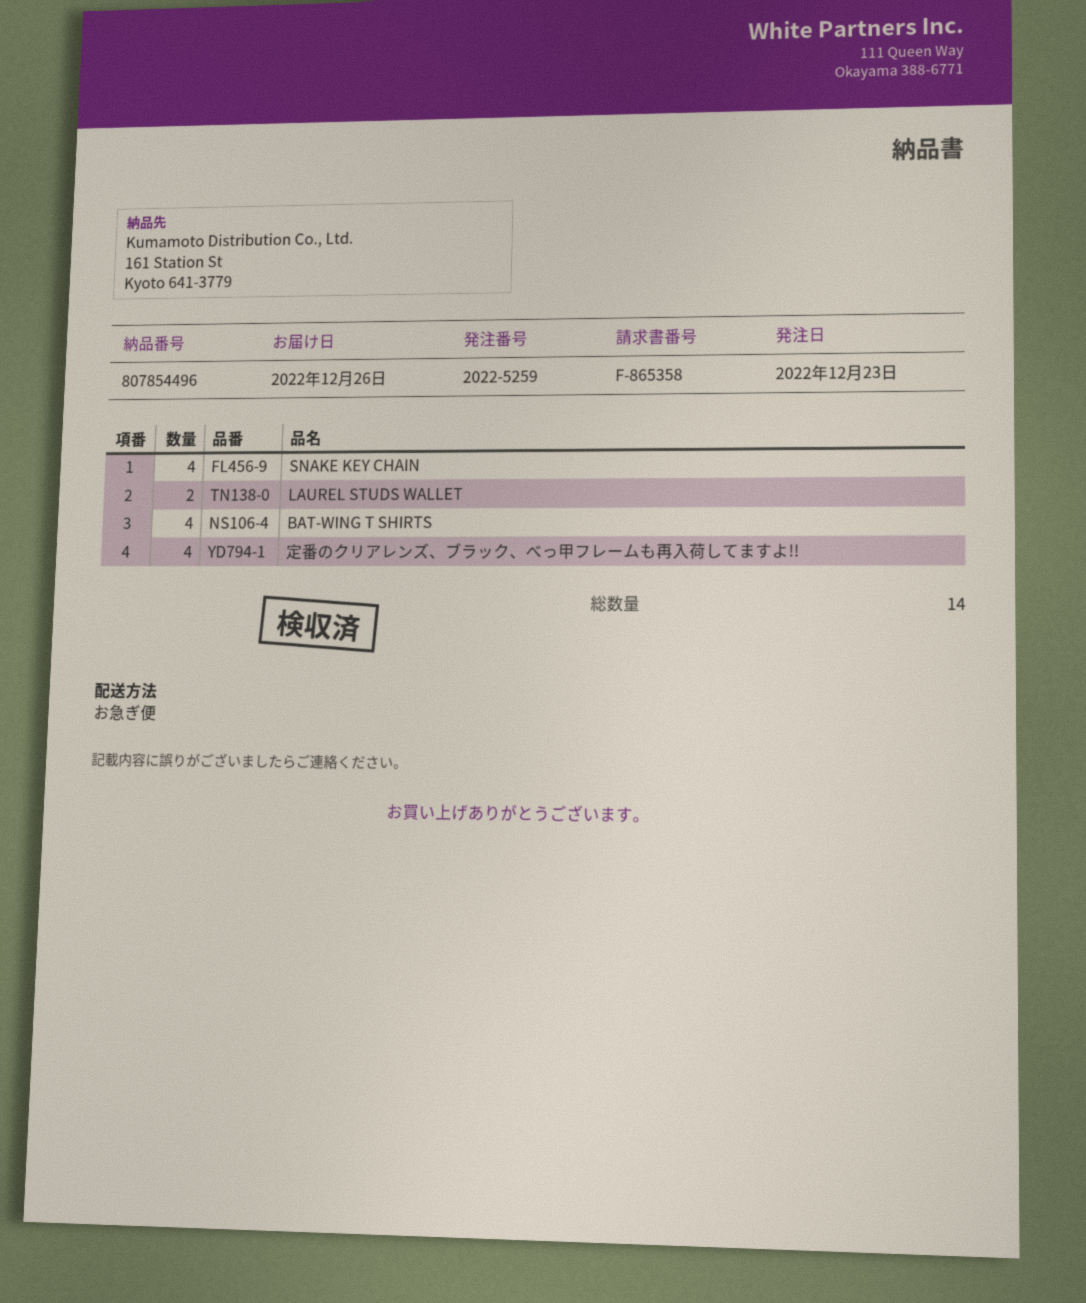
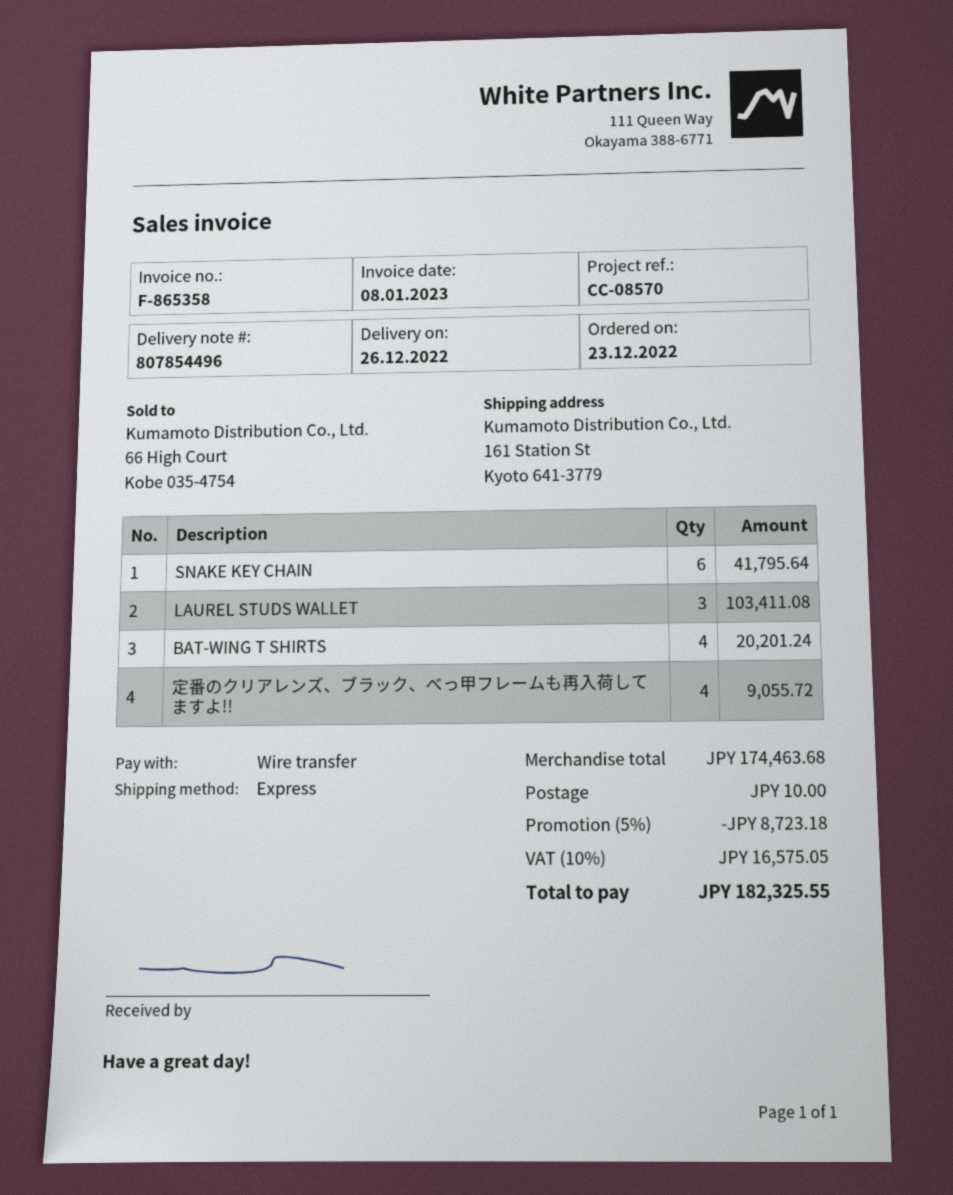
SNAKE KEY CHAIN: 4 -> 6
LAUREL STUDS WALLET: 2 -> 3

